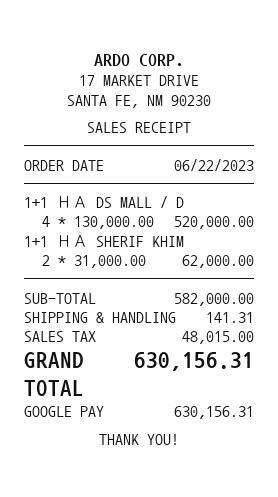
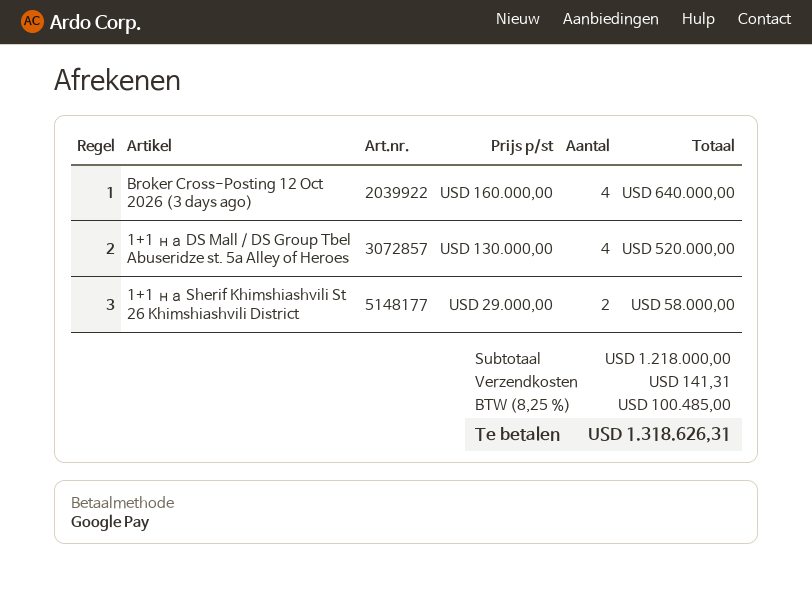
1+1 НА SHERIF KHIM: 2 x 31000.00 = 62000.00 -> 2 x 29000.00 = 58000.00
Broker Cross-Posting 12 Oct 2026 (3 days ago): none -> 4 x 160000.00 = 640000.00
subtotal: 582000.00 -> 1218000.00
tax: 48015.00 -> 100485.00
total: 630156.31 -> 1318626.31

